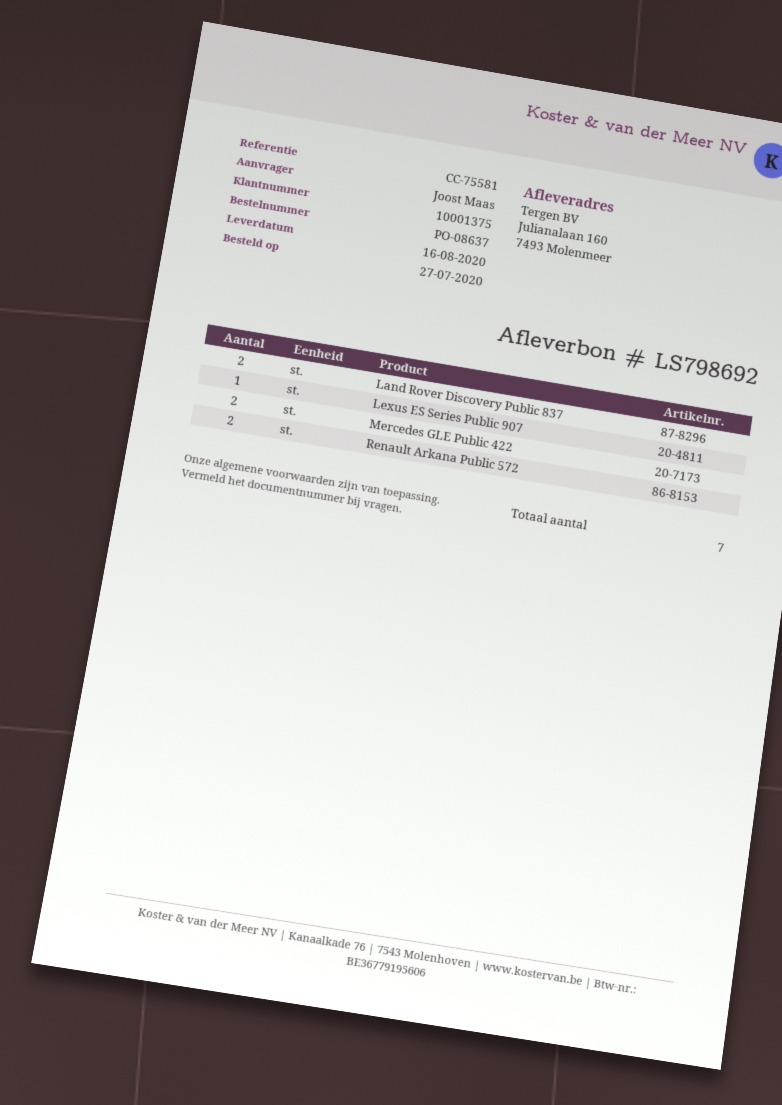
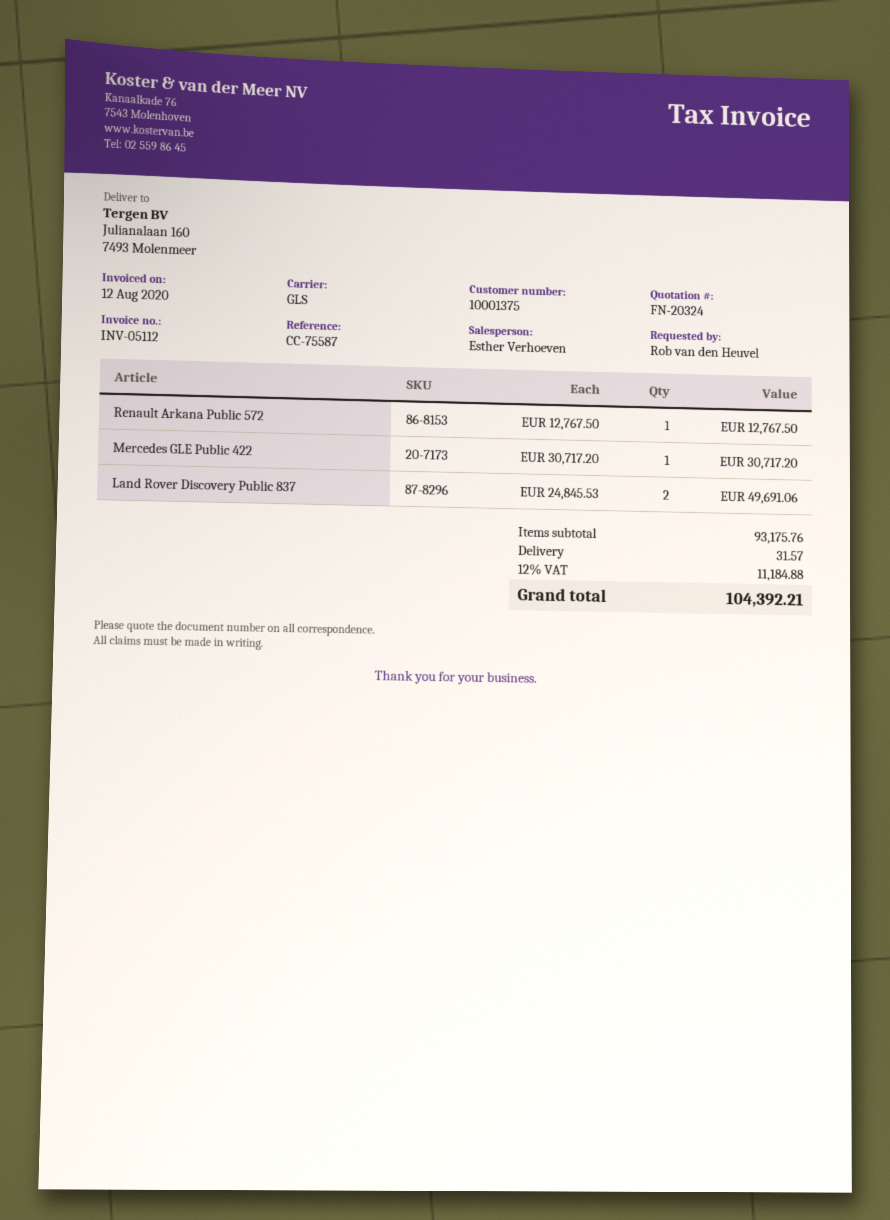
reference: CC-75581 -> CC-75587
ordered by: Joost Maas -> Rob van den Heuvel
Lexus ES Series Public 907: 1 -> none
Mercedes GLE Public 422: 2 -> 1
Renault Arkana Public 572: 2 -> 1

